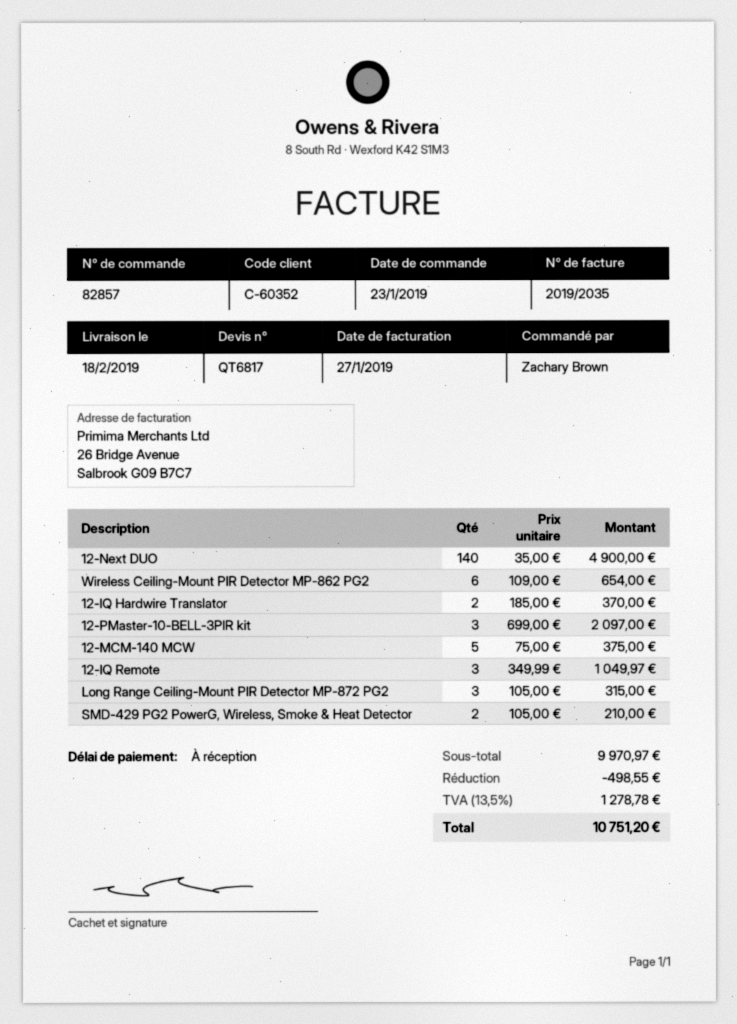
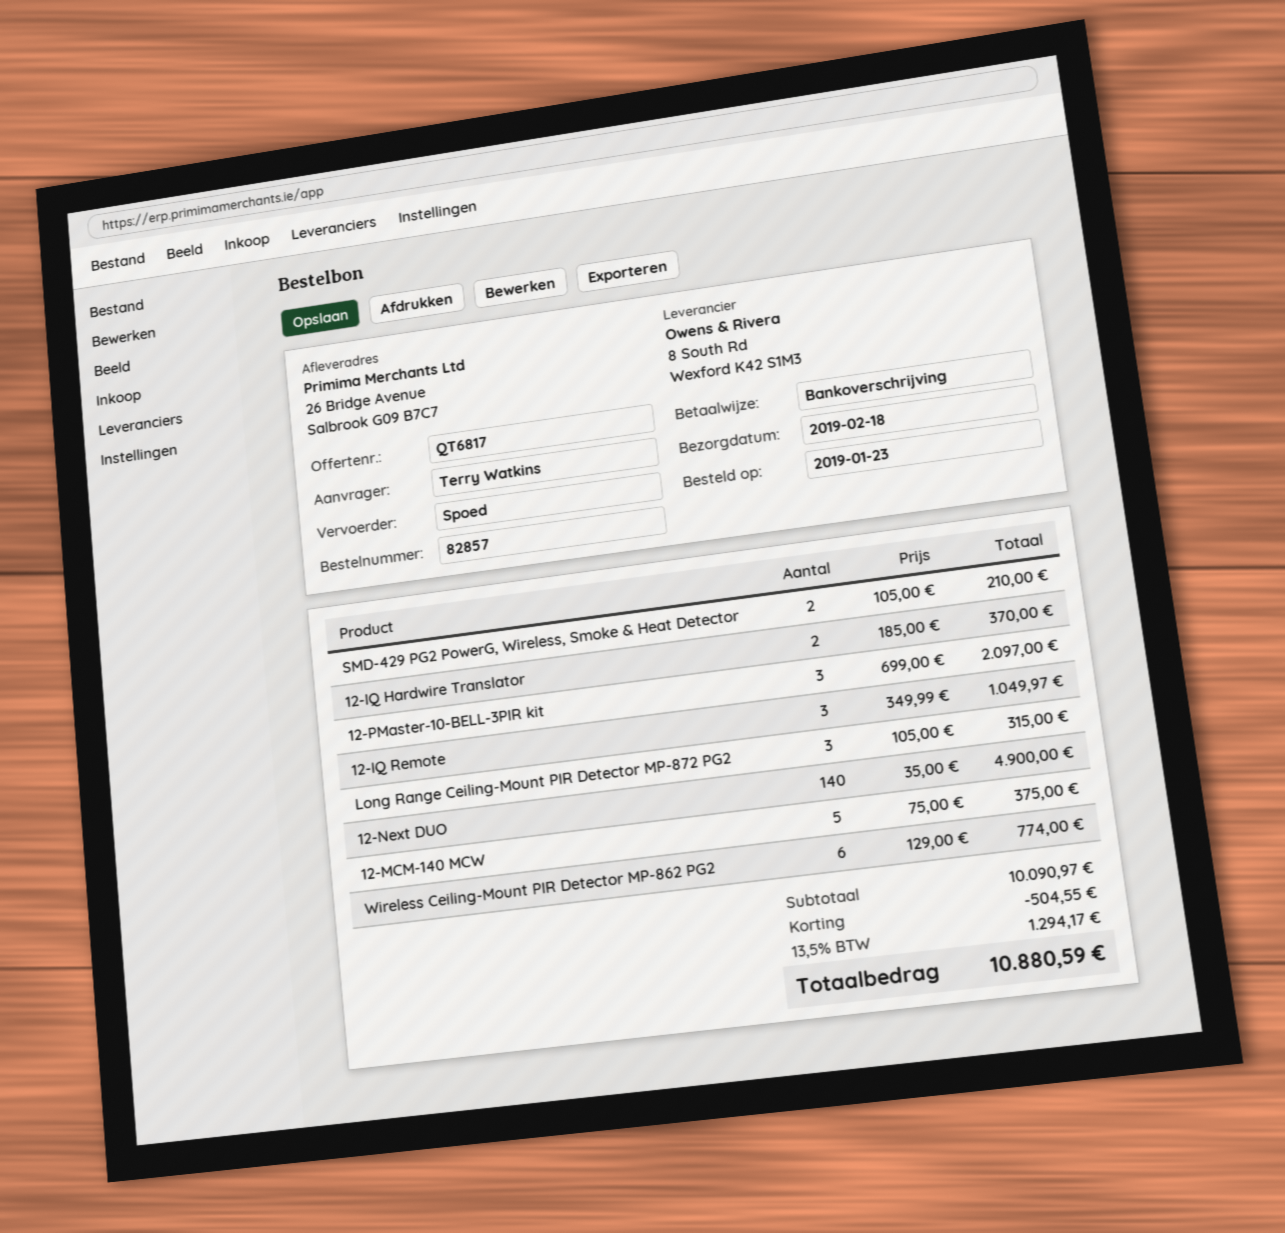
ordered by: Zachary Brown -> Terry Watkins
Wireless Ceiling-Mount PIR Detector MP-862 PG2: 6 x 109.00 = 654.00 -> 6 x 129.00 = 774.00
subtotal: 9970.97 -> 10090.97
discount: 498.55 -> 504.55
tax: 13.5% = 1278.78 -> 13.5% = 1294.17
total: 10751.20 -> 10880.59

